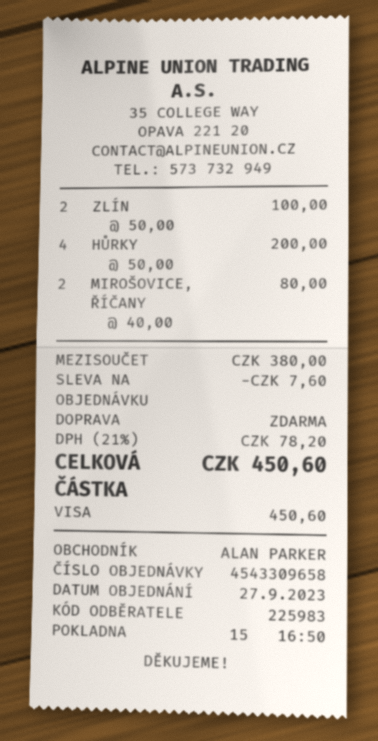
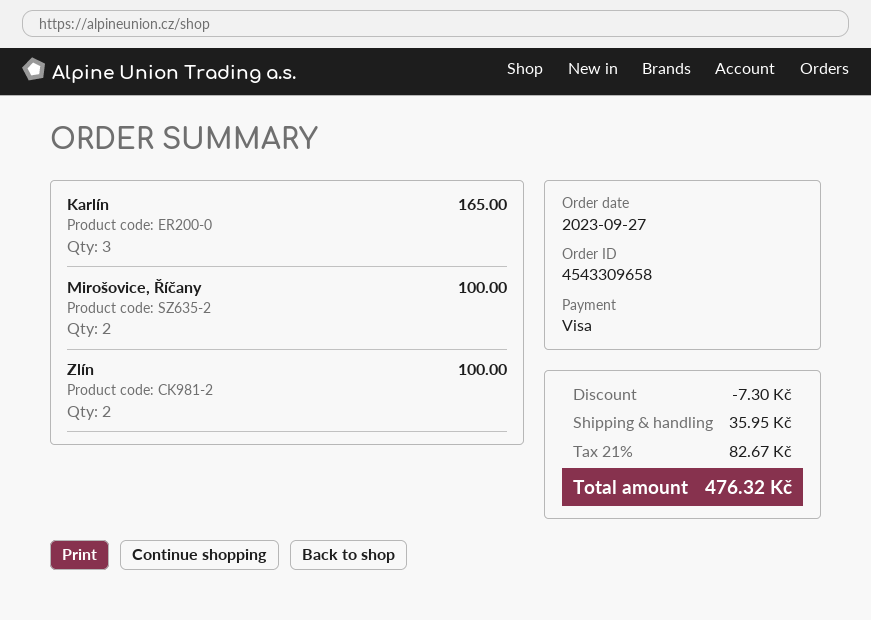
HŮRKY: 4 for 200.00 -> none
MIROŠOVICE, ŘÍČANY: 2 for 80.00 -> 2 for 100.00
Karlín: none -> 3 for 165.00
discount: 7.60 -> 7.30
shipping: 0.00 -> 35.95
tax: 21% = 78.20 -> 21% = 82.67
total: 450.60 -> 476.32

